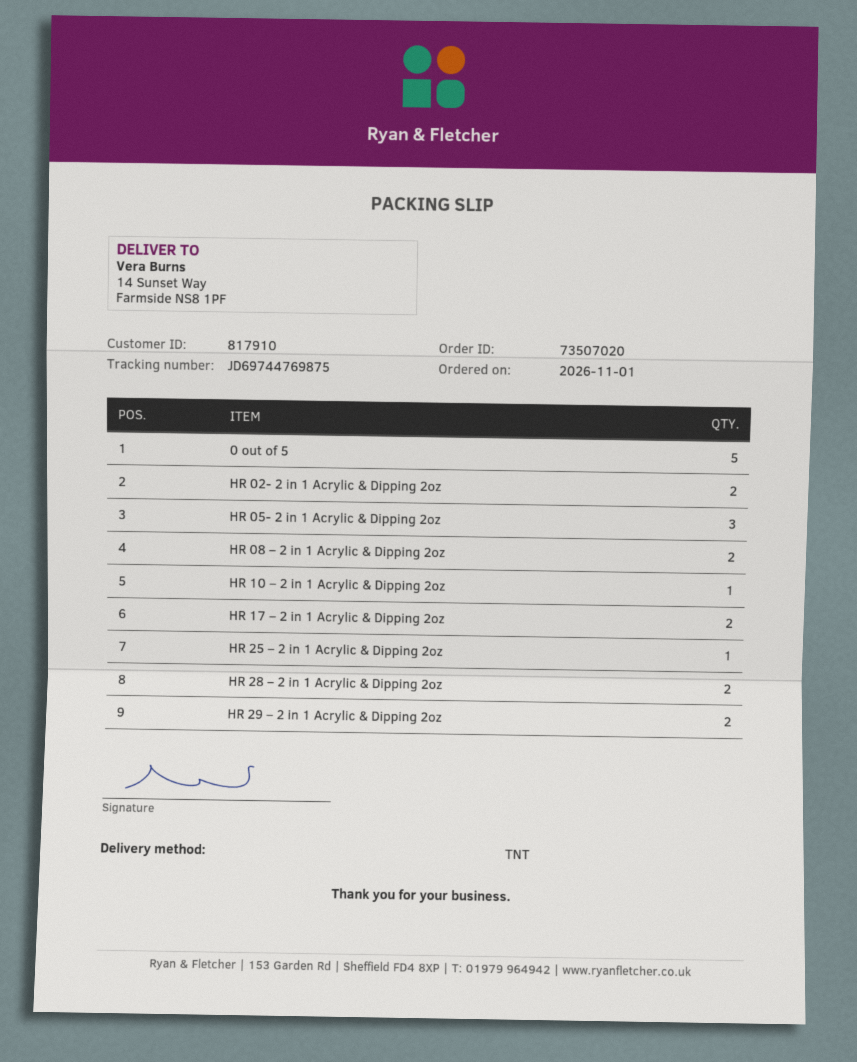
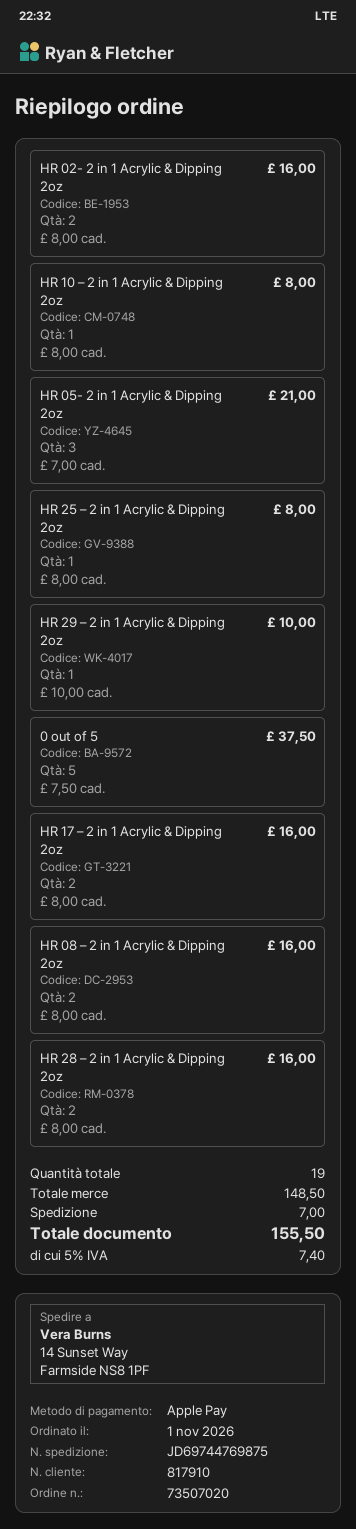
HR 29 – 2 in 1 Acrylic & Dipping 2oz: 2 -> 1

